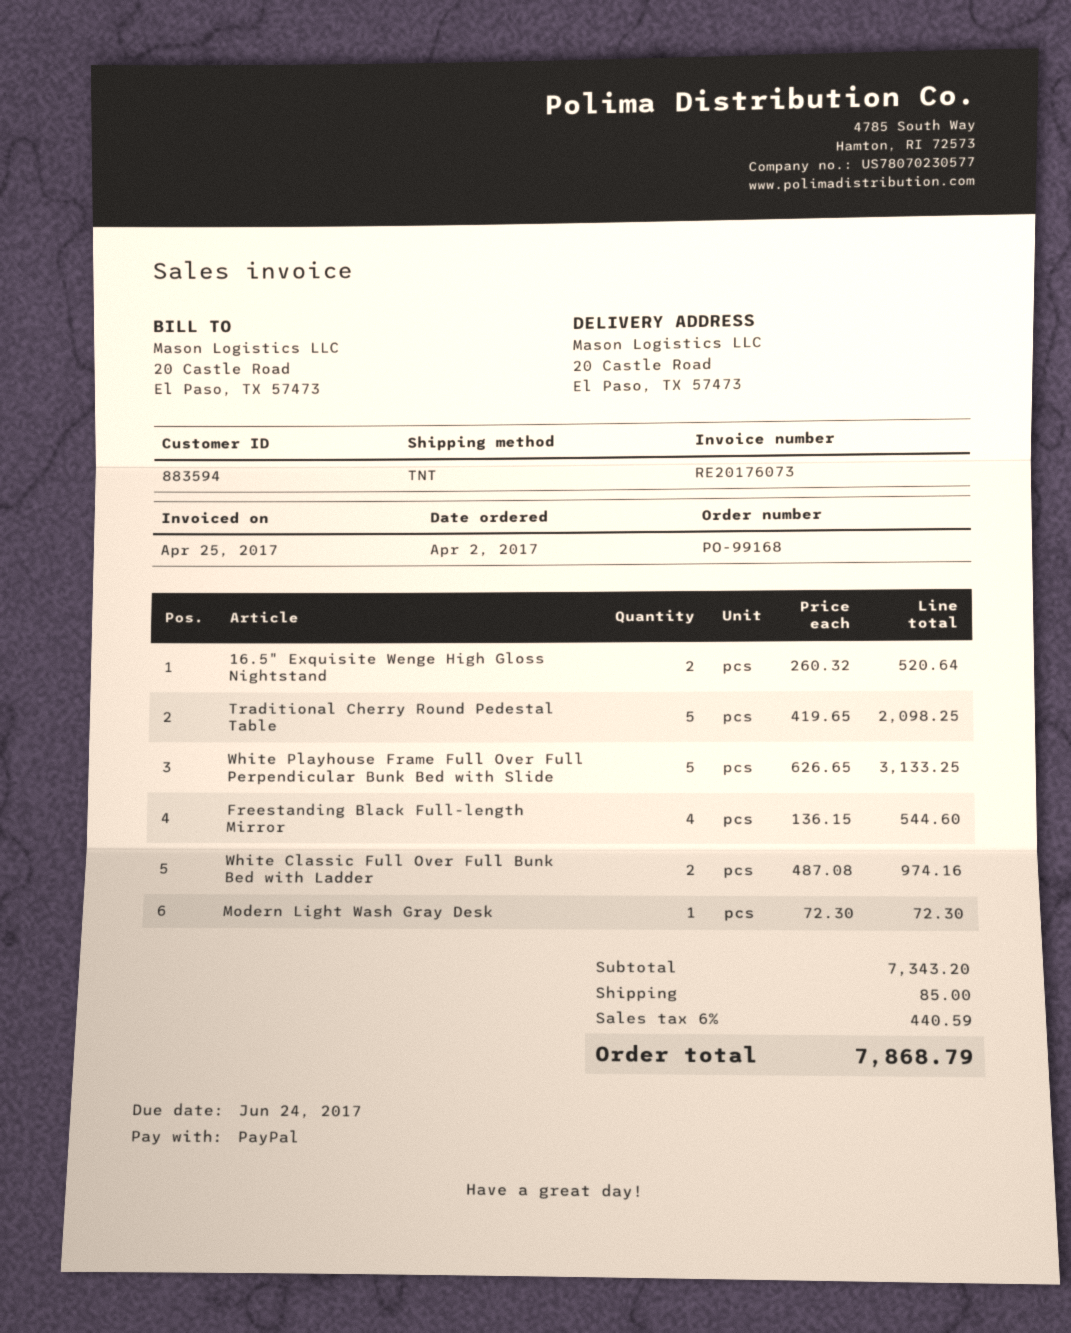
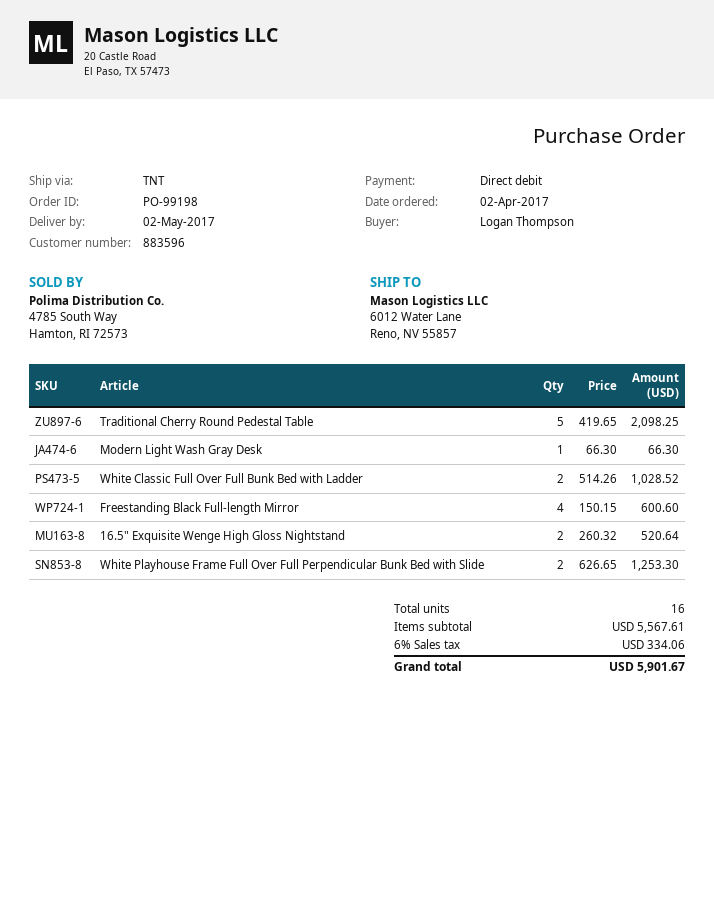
order number: PO-99168 -> PO-99198
customer number: 883594 -> 883596
payment method: PayPal -> direct debit
ship to: 20 Castle Road, El Paso, TX 57473 -> 6012 Water Lane, Reno, NV 55857
White Playhouse Frame Full Over Full Perpendicular Bunk Bed with Slide: 5 x 626.65 = 3133.25 -> 2 x 626.65 = 1253.30
Freestanding Black Full-length Mirror: 4 x 136.15 = 544.60 -> 4 x 150.15 = 600.60
White Classic Full Over Full Bunk Bed with Ladder: 2 x 487.08 = 974.16 -> 2 x 514.26 = 1028.52
Modern Light Wash Gray Desk: 1 x 72.30 = 72.30 -> 1 x 66.30 = 66.30
subtotal: 7343.20 -> 5567.61
shipping: 85.00 -> none
tax: 6% = 440.59 -> 6% = 334.06
total: 7868.79 -> 5901.67

